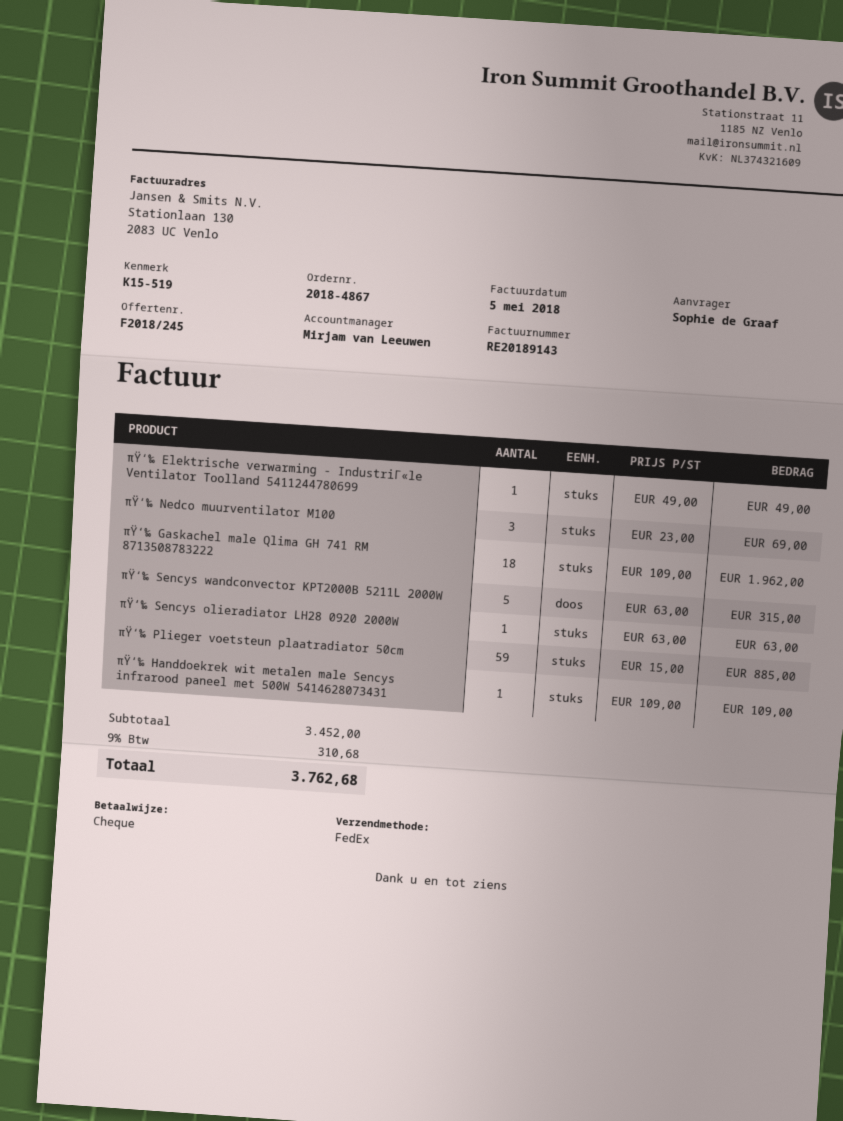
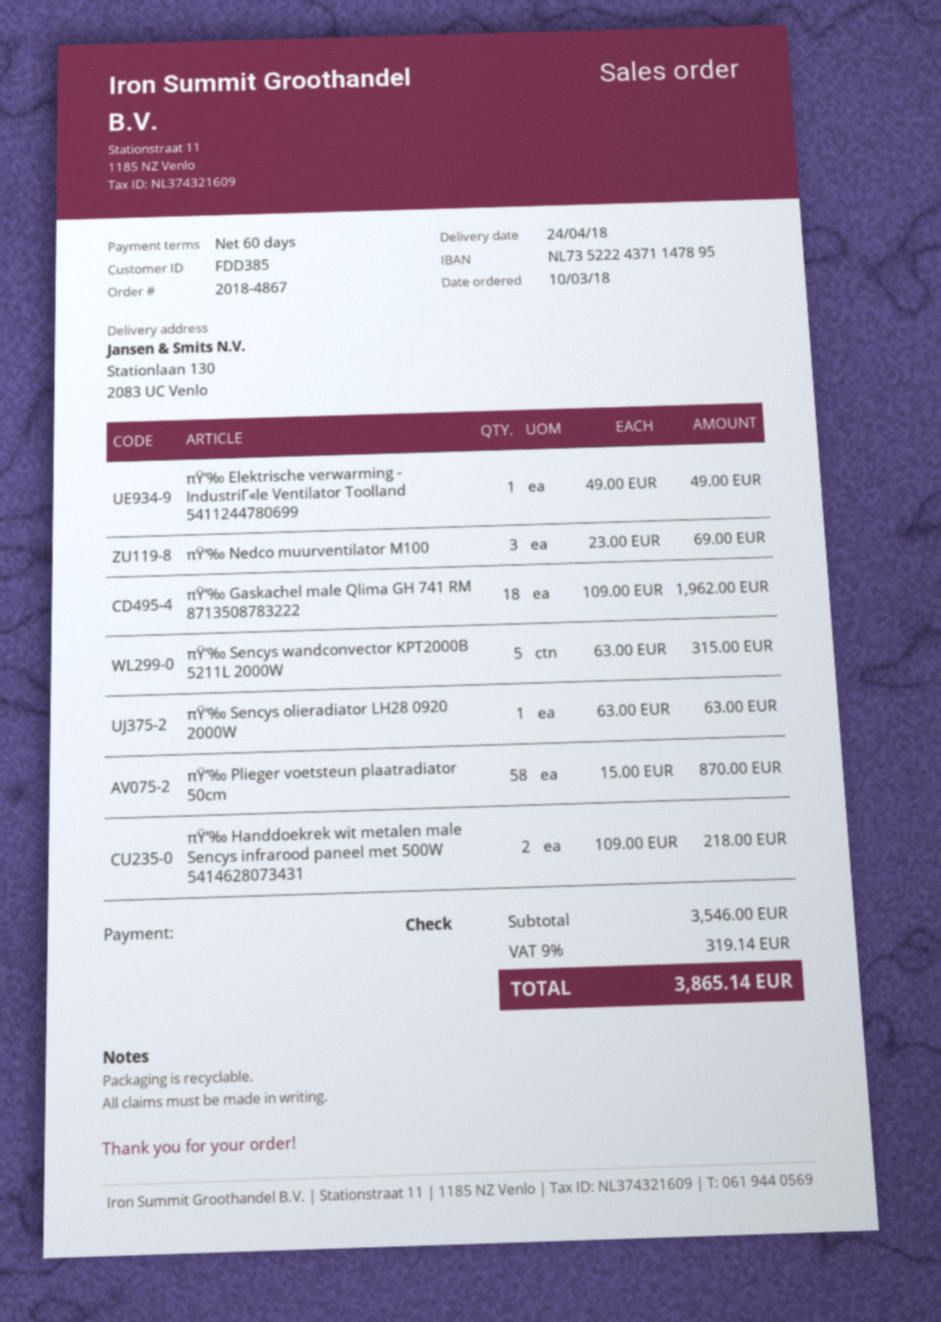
πŸ‘‰ Plieger voetsteun plaatradiator 50cm: 59 x 15.00 = 885.00 -> 58 x 15.00 = 870.00
πŸ‘‰ Handdoekrek wit metalen male Sencys infrarood paneel met 500W 5414628073431: 1 x 109.00 = 109.00 -> 2 x 109.00 = 218.00
subtotal: 3452.00 -> 3546.00
tax: 9% = 310.68 -> 9% = 319.14
total: 3762.68 -> 3865.14

